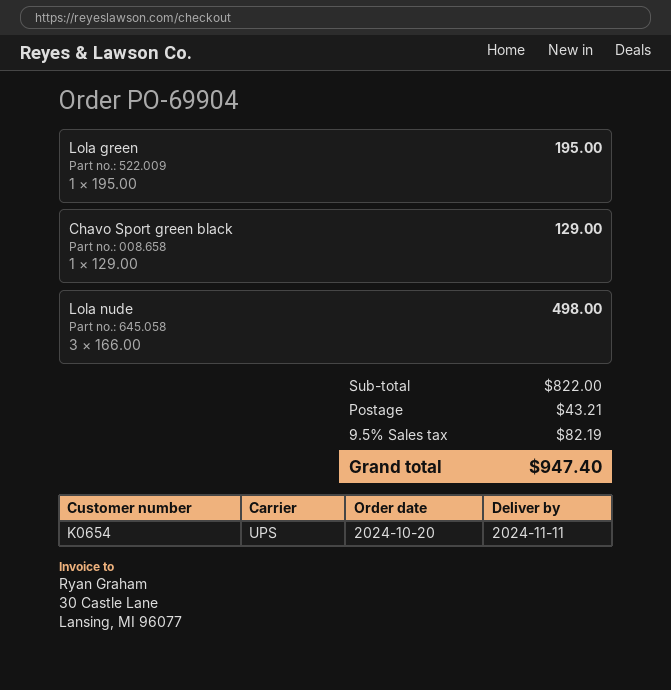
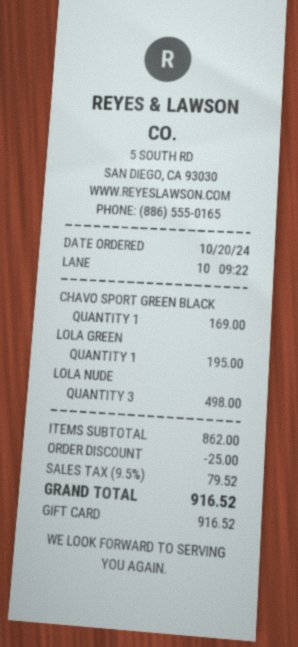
Chavo Sport green black: 1 for 129.00 -> 1 for 169.00
subtotal: 822.00 -> 862.00
discount: none -> 25.00
shipping: 43.21 -> none
tax: 9.5% = 82.19 -> 9.5% = 79.52
total: 947.40 -> 916.52

